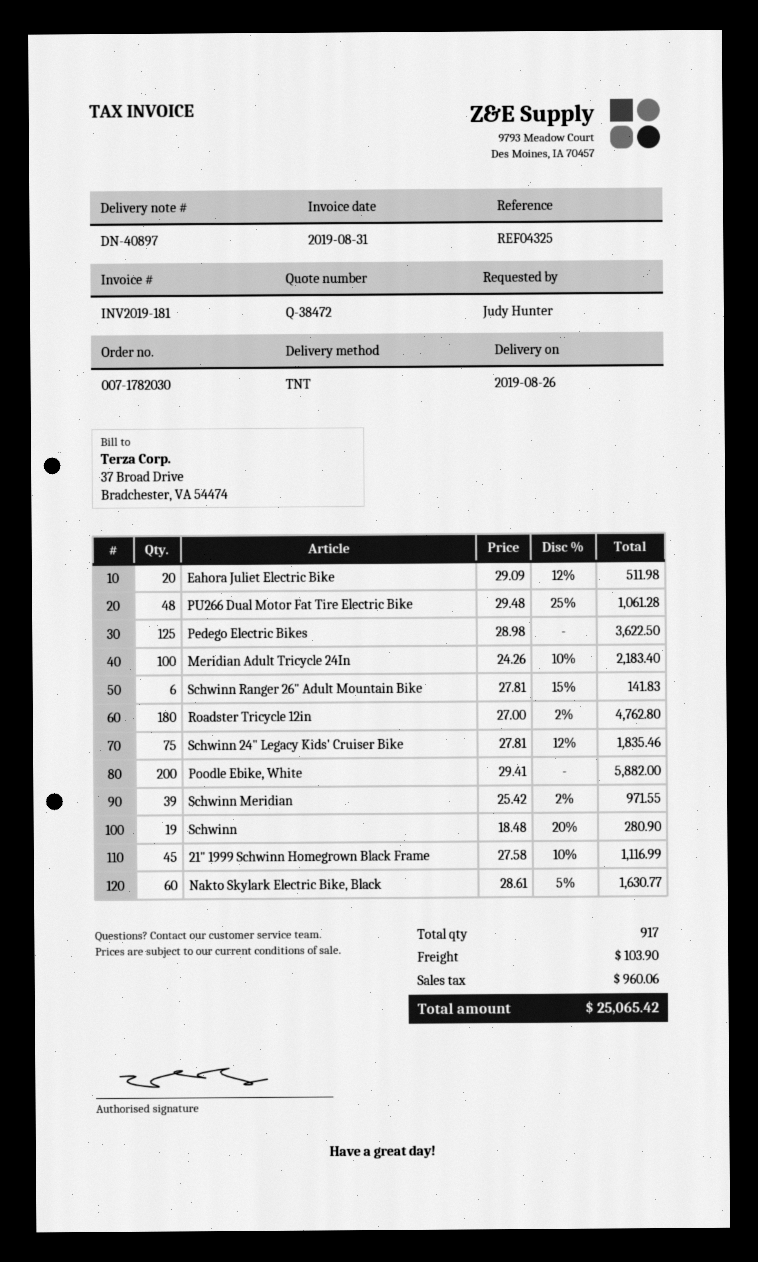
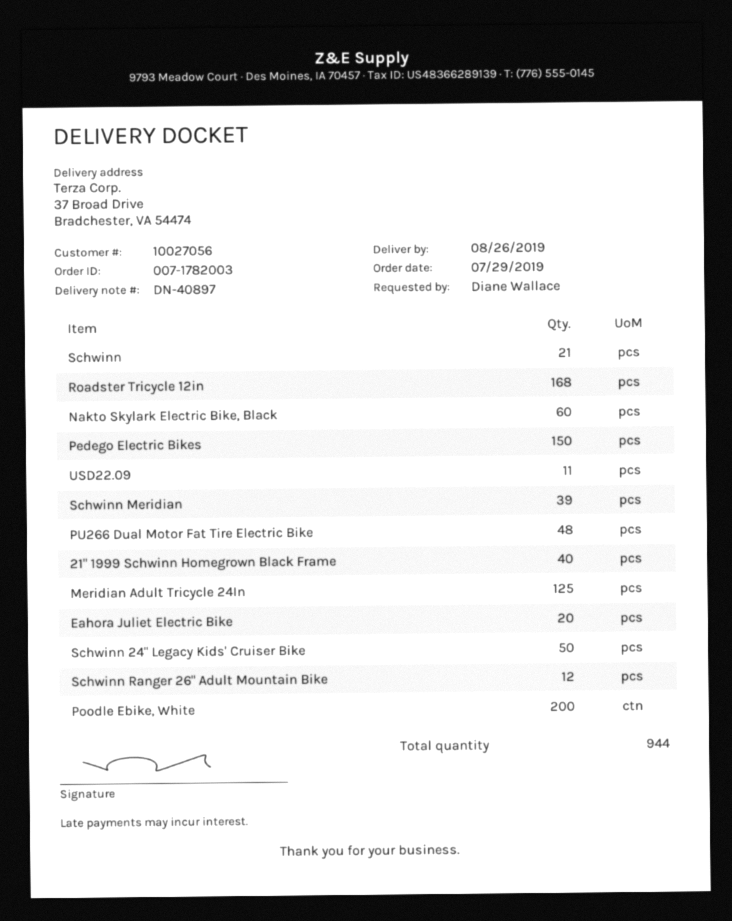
order number: 007-1782030 -> 007-1782003
ordered by: Judy Hunter -> Diane Wallace
Pedego Electric Bikes: 125 -> 150
Meridian Adult Tricycle 24In: 100 -> 125
Schwinn Ranger 26" Adult Mountain Bike: 6 -> 12
Roadster Tricycle 12in: 180 -> 168
Schwinn 24" Legacy Kids' Cruiser Bike: 75 -> 50
Schwinn: 19 -> 21
21" 1999 Schwinn Homegrown Black Frame: 45 -> 40
USD22.09: none -> 11
total quantity: 917 -> 944

